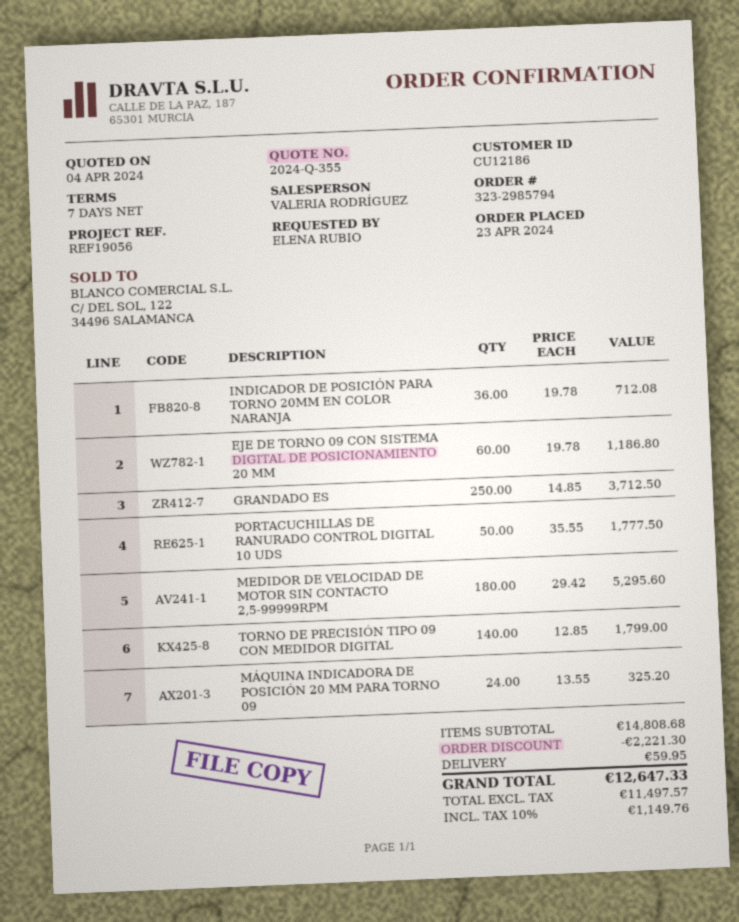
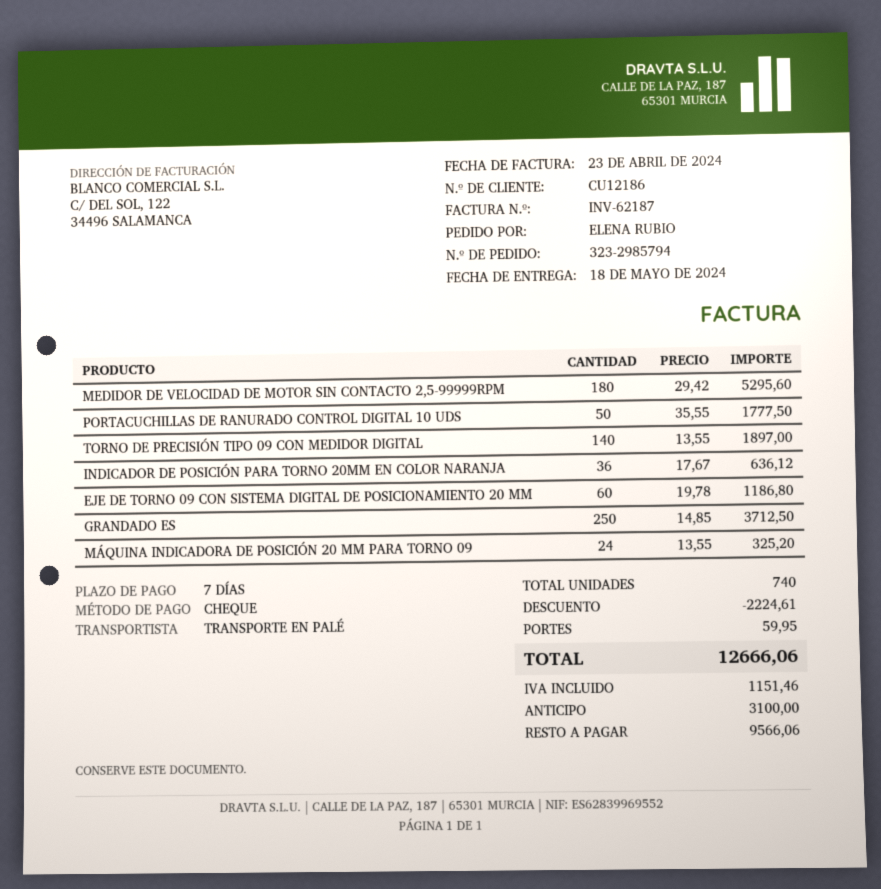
INDICADOR DE POSICIÓN PARA TORNO 20MM EN COLOR NARANJA: 36 x 19.78 = 712.08 -> 36 x 17.67 = 636.12
TORNO DE PRECISIÓN TIPO 09 CON MEDIDOR DIGITAL: 140 x 12.85 = 1799.00 -> 140 x 13.55 = 1897.00
discount: 2221.30 -> 2224.61
tax: 1149.76 -> 1151.46
total: 12647.33 -> 12666.06

